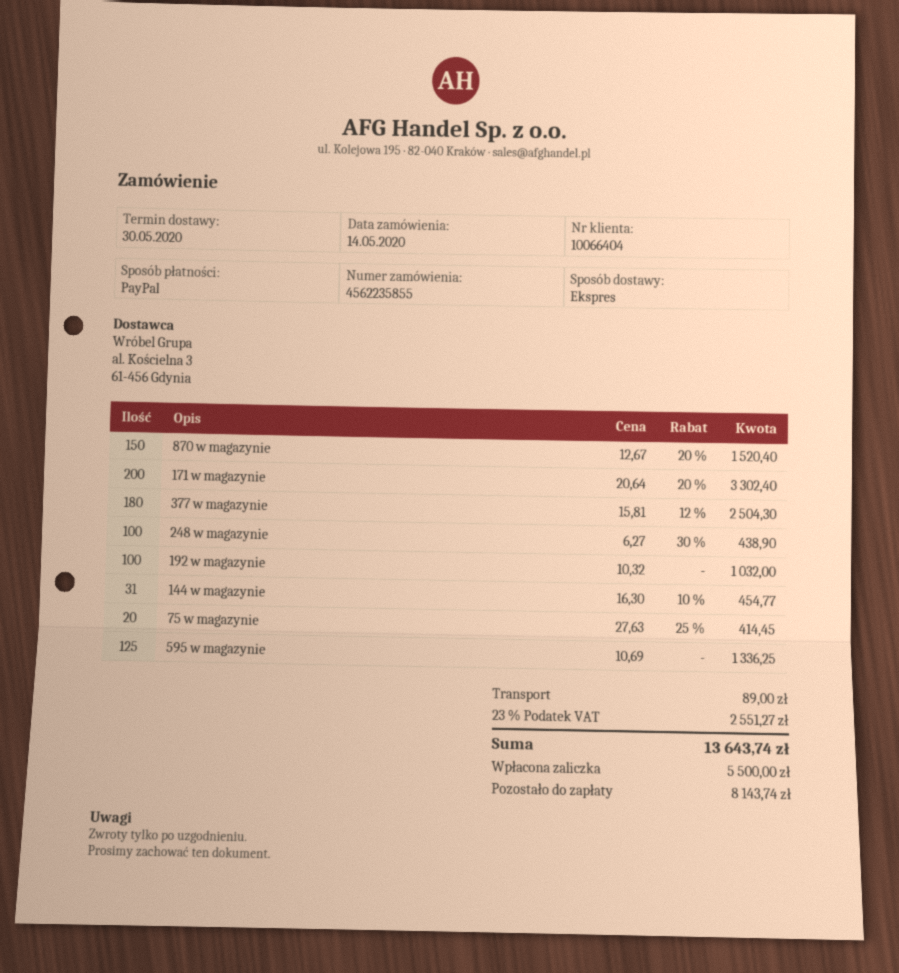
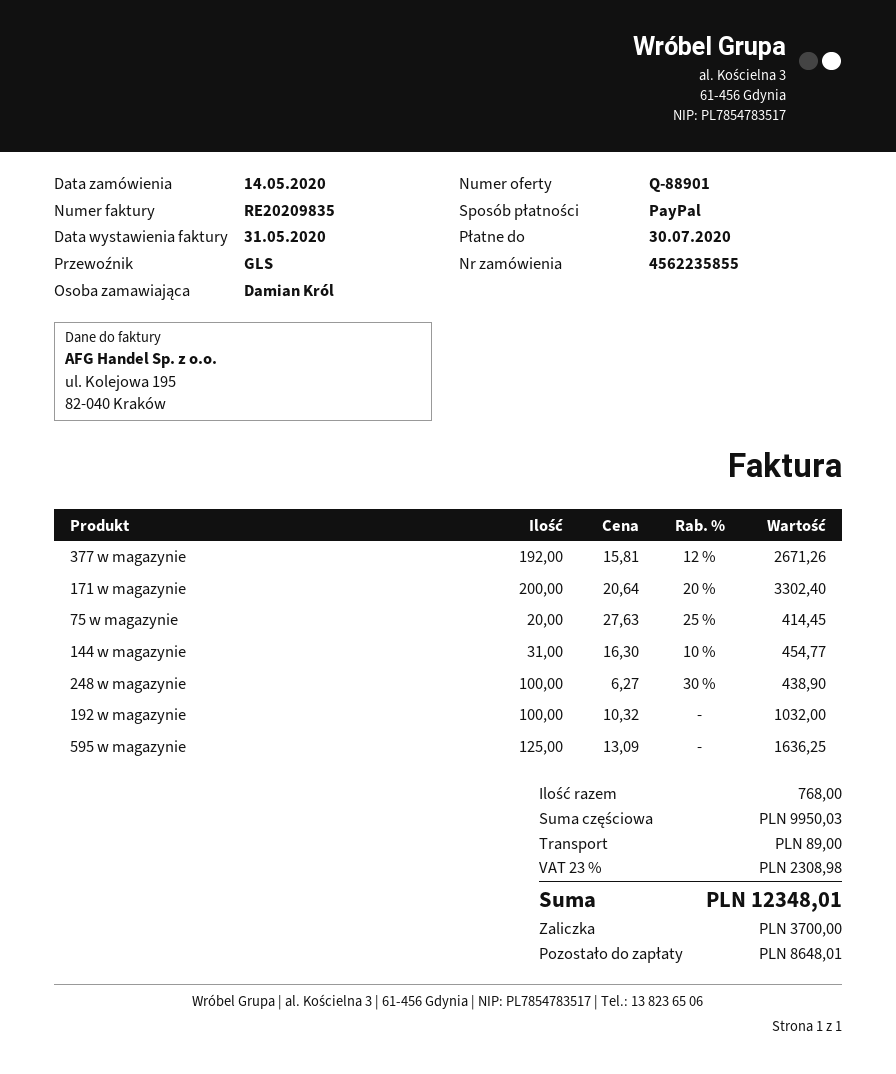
shipping method: express -> GLS
870 w magazynie: 150 x 12.67 - 20% = 1520.40 -> none
377 w magazynie: 180 x 15.81 - 12% = 2504.30 -> 192 x 15.81 - 12% = 2671.26
595 w magazynie: 125 x 10.69 = 1336.25 -> 125 x 13.09 = 1636.25
tax: 23% = 2551.27 -> 23% = 2308.98
total: 13643.74 -> 12348.01
deposit: 5500.00 -> 3700.00
balance: 8143.74 -> 8648.01

